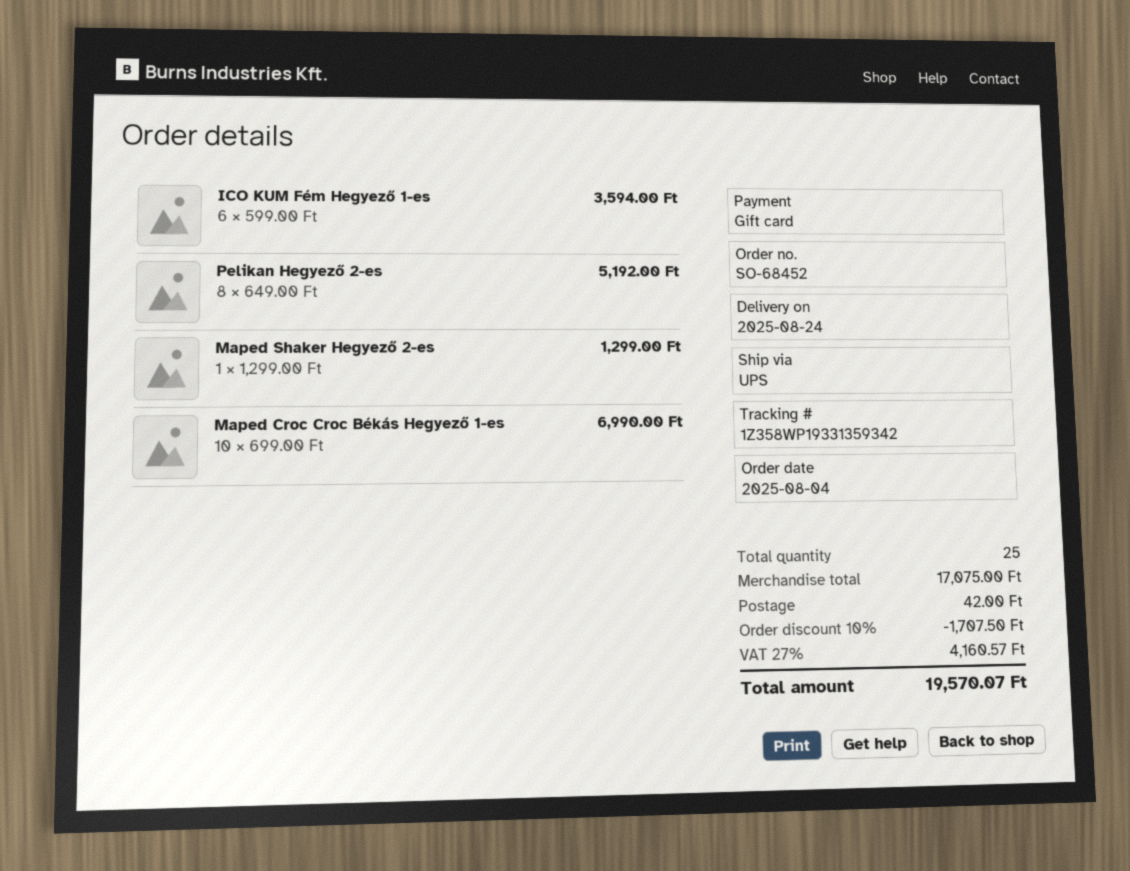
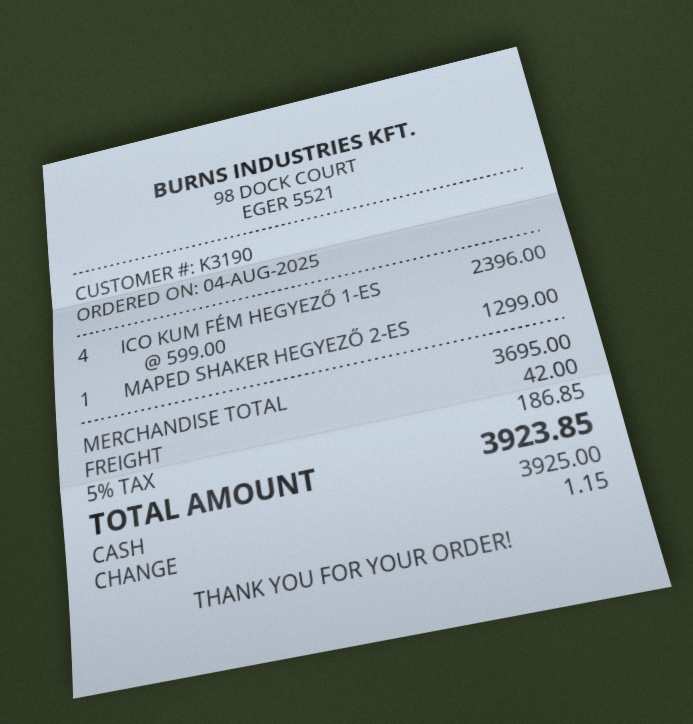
payment method: gift card -> cash
ICO KUM Fém Hegyező 1-es: 6 x 599.00 = 3594.00 -> 4 x 599.00 = 2396.00
Pelikan Hegyező 2-es: 8 x 649.00 = 5192.00 -> none
Maped Croc Croc Békás Hegyező 1-es: 10 x 699.00 = 6990.00 -> none
subtotal: 17075.00 -> 3695.00
discount: 10% = 1707.50 -> none
tax: 27% = 4160.57 -> 5% = 186.85
total: 19570.07 -> 3923.85

